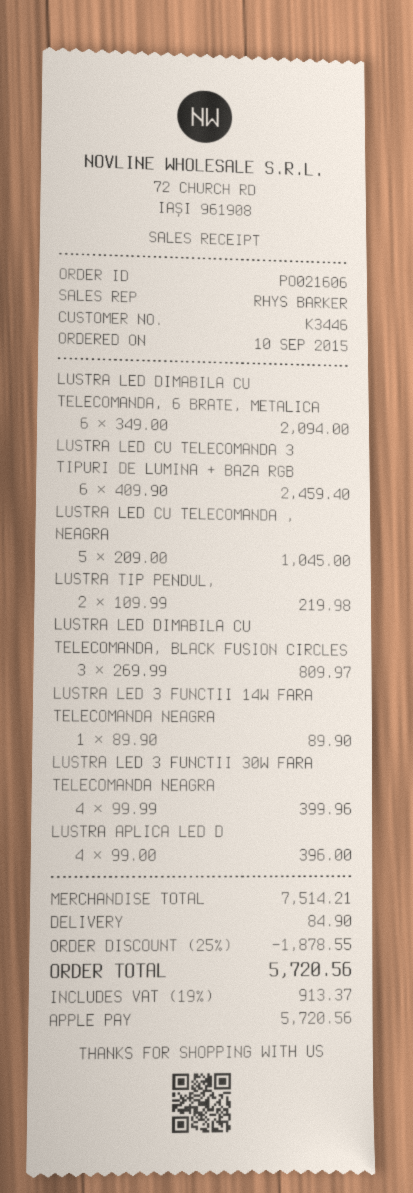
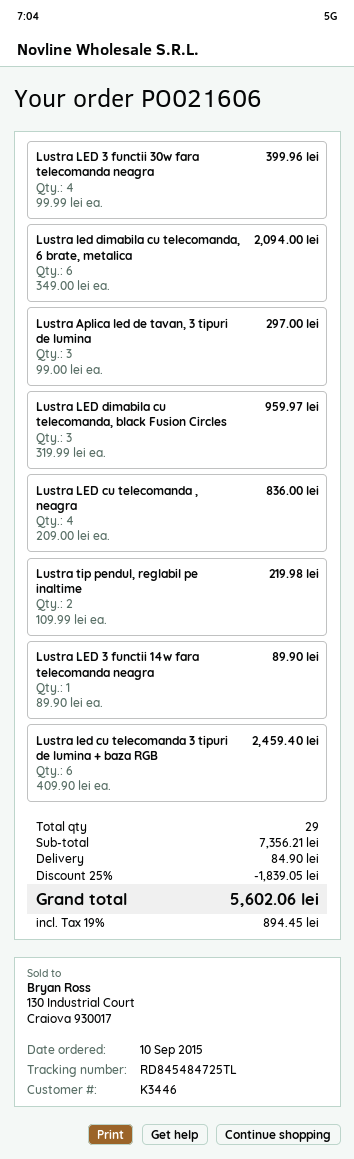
LUSTRA LED CU TELECOMANDA , NEAGRA: 5 x 209.00 = 1045.00 -> 4 x 209.00 = 836.00
LUSTRA LED DIMABILA CU TELECOMANDA, BLACK FUSION CIRCLES: 3 x 269.99 = 809.97 -> 3 x 319.99 = 959.97
LUSTRA APLICA LED D: 4 x 99.00 = 396.00 -> 3 x 99.00 = 297.00
subtotal: 7514.21 -> 7356.21
discount: 25% = 1878.55 -> 25% = 1839.05
tax: 19% = 913.37 -> 19% = 894.45
total: 5720.56 -> 5602.06

